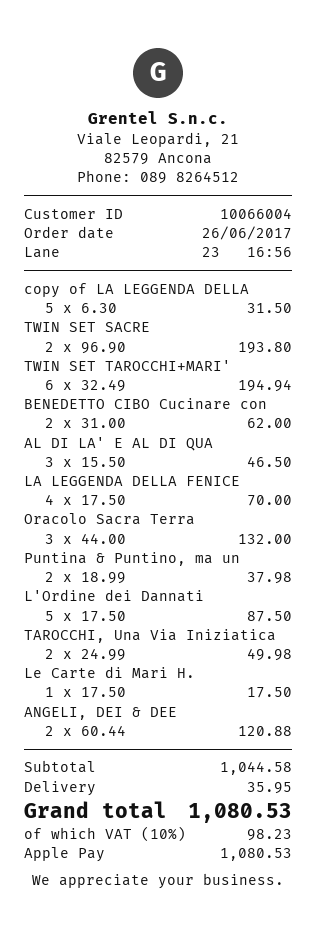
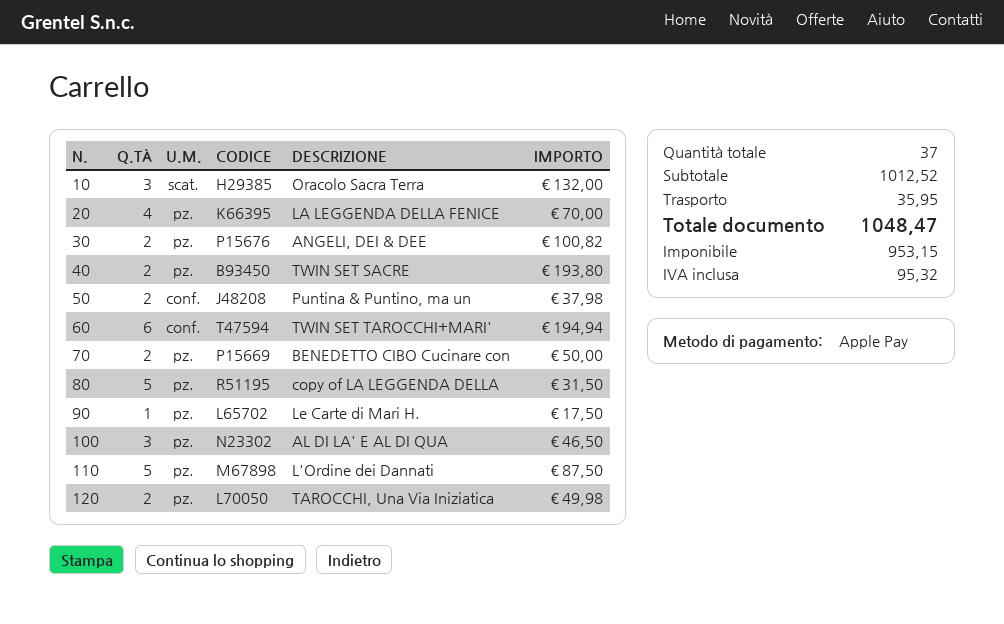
BENEDETTO CIBO Cucinare con: 2 for 62.00 -> 2 for 50.00
ANGELI, DEI & DEE: 2 for 120.88 -> 2 for 100.82
subtotal: 1044.58 -> 1012.52
tax: 98.23 -> 95.32
total: 1080.53 -> 1048.47

